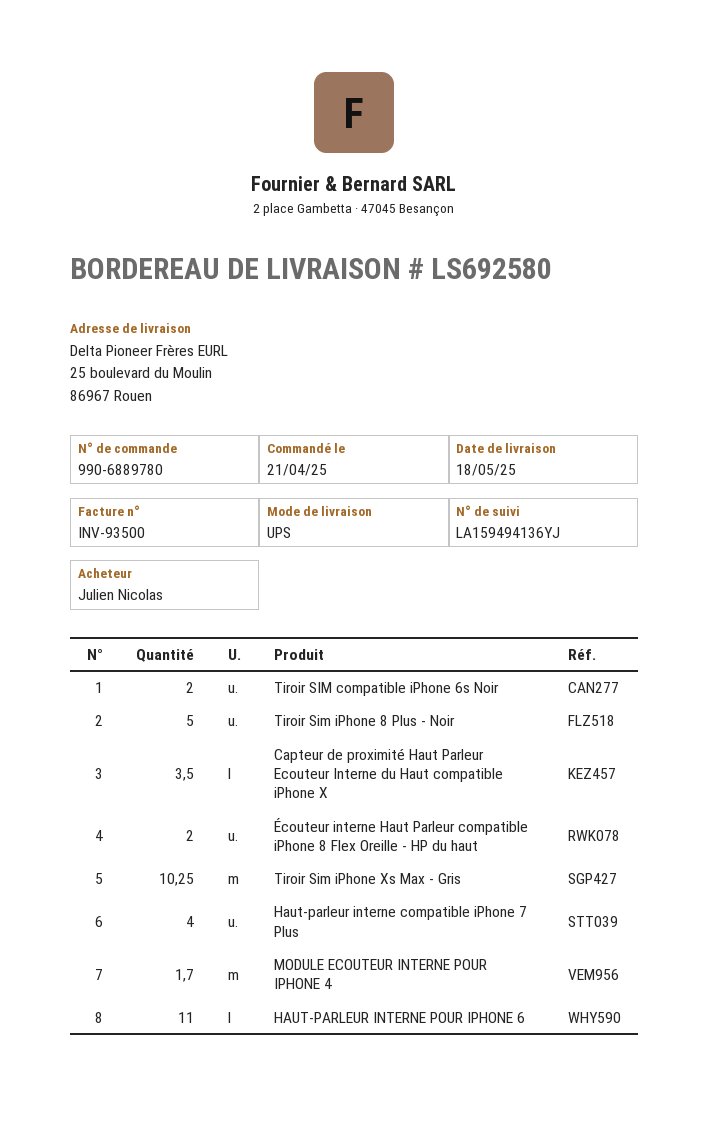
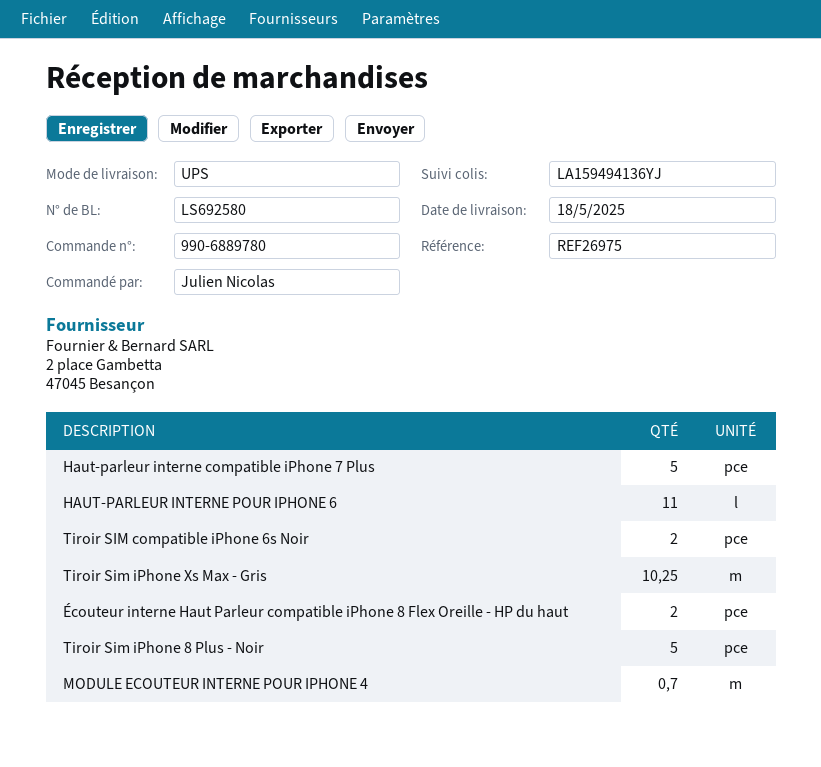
Capteur de proximité Haut Parleur Ecouteur Interne du Haut compatible iPhone X: 3.5 -> none
Haut-parleur interne compatible iPhone 7 Plus: 4 -> 5
MODULE ECOUTEUR INTERNE POUR IPHONE 4: 1.7 -> 0.7

